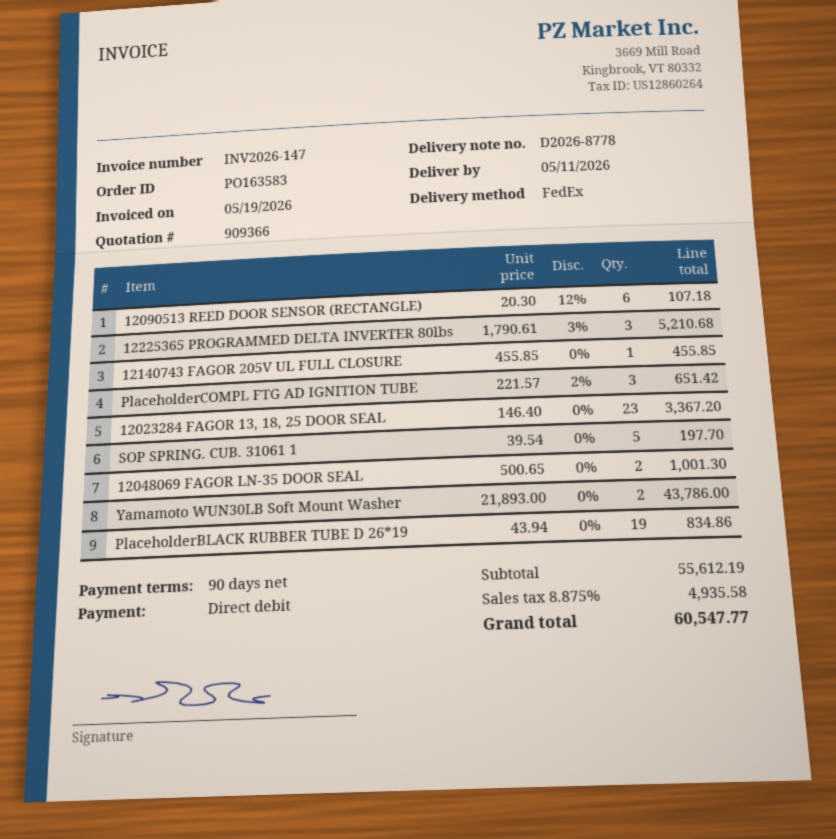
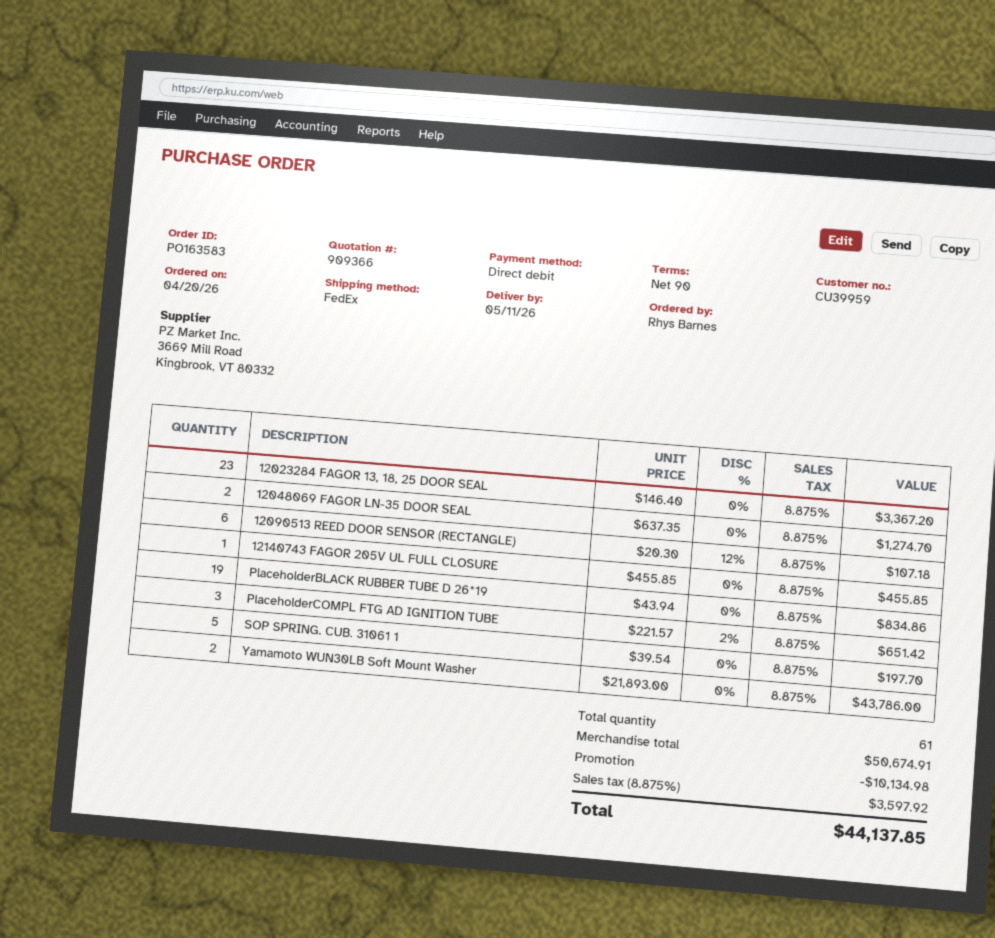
12225365 PROGRAMMED DELTA INVERTER 80lbs: 3 x 1790.61 - 3% = 5210.68 -> none
12048069 FAGOR LN-35 DOOR SEAL: 2 x 500.65 = 1001.30 -> 2 x 637.35 = 1274.70
subtotal: 55612.19 -> 50674.91
discount: none -> 10134.98
tax: 8.875% = 4935.58 -> 8.875% = 3597.92
total: 60547.77 -> 44137.85

